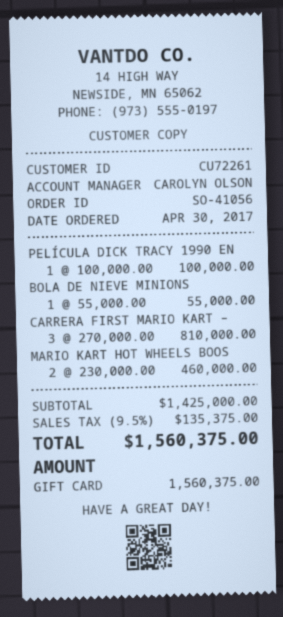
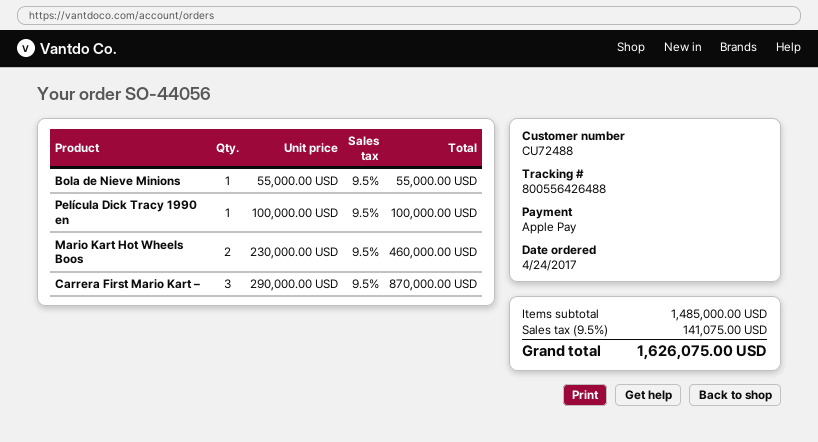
order number: SO-41056 -> SO-44056
order date: 2017-04-30 -> 2017-04-24
customer number: CU72261 -> CU72488
payment method: gift card -> Apple Pay
CARRERA FIRST MARIO KART –: 3 x 270000.00 = 810000.00 -> 3 x 290000.00 = 870000.00
subtotal: 1425000.00 -> 1485000.00
tax: 9.5% = 135375.00 -> 9.5% = 141075.00
total: 1560375.00 -> 1626075.00

